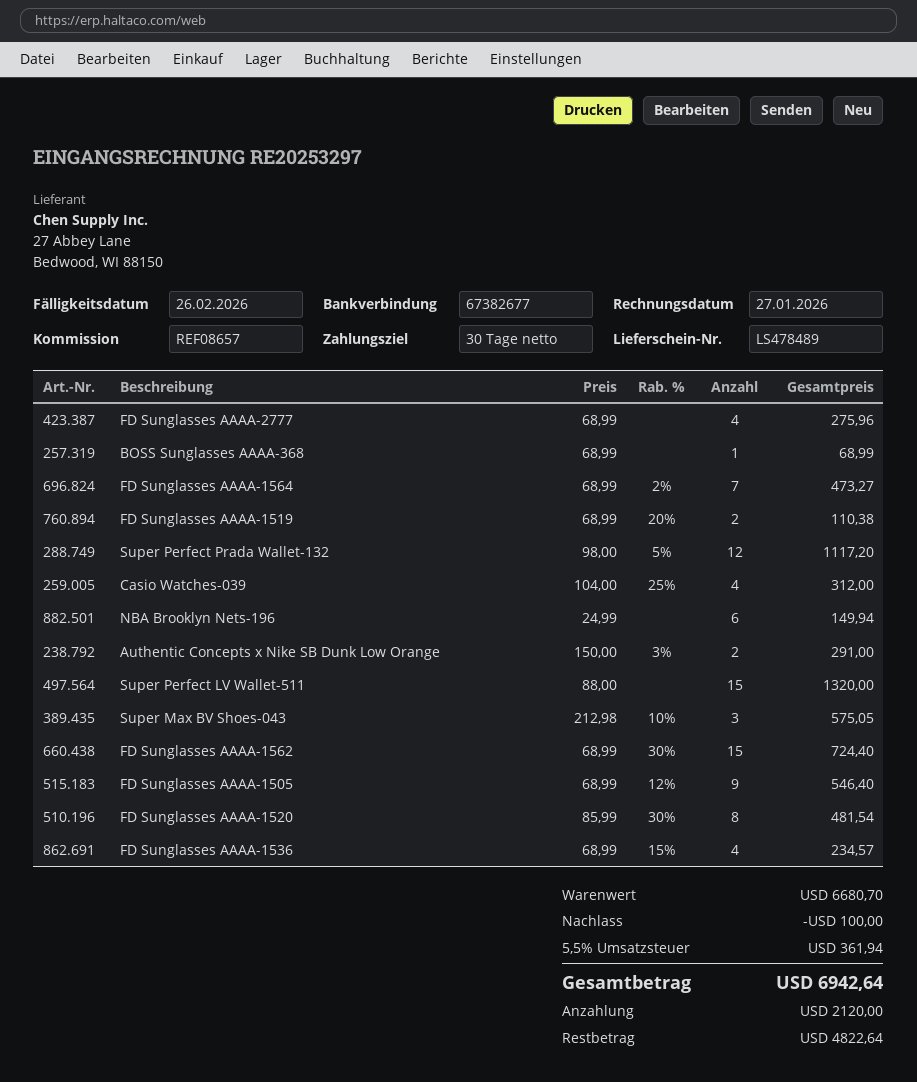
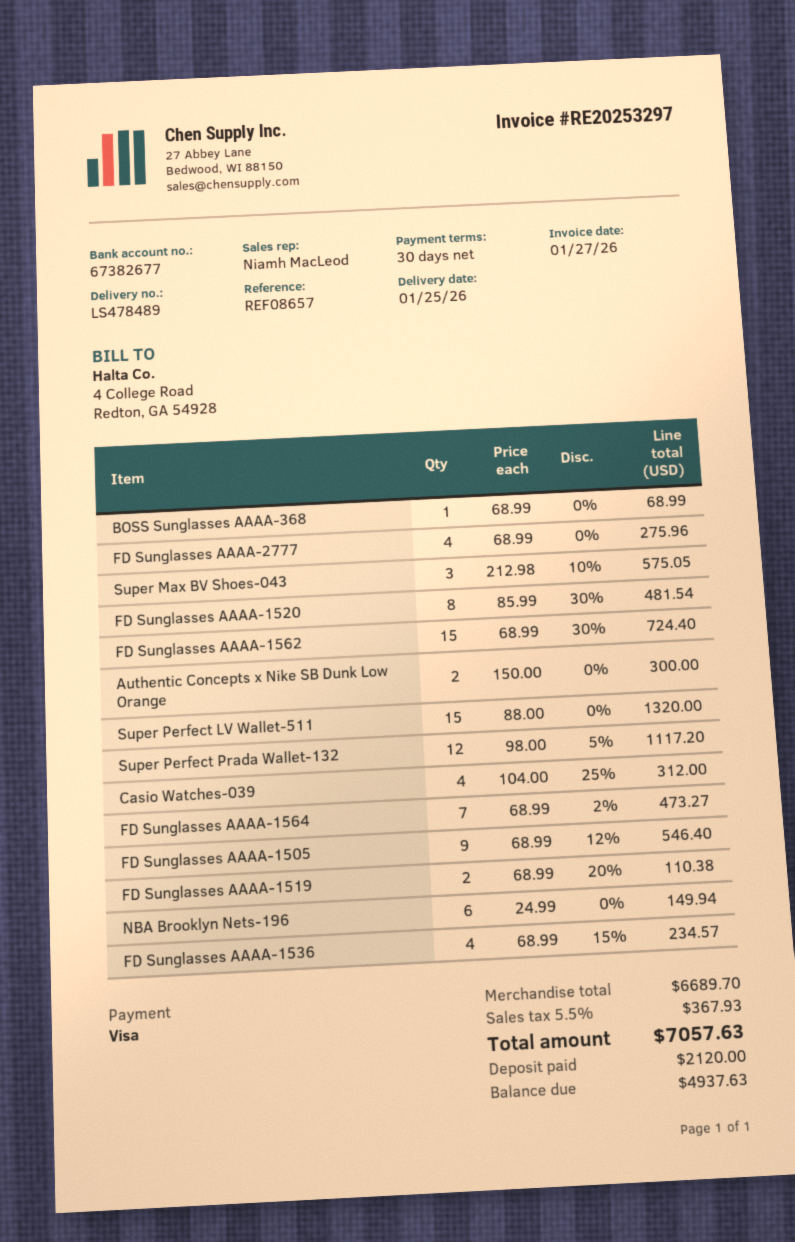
Authentic Concepts x Nike SB Dunk Low Orange: 2 x 150.00 - 3% = 291.00 -> 2 x 150.00 = 300.00
subtotal: 6680.70 -> 6689.70
discount: 100.00 -> none
tax: 5.5% = 361.94 -> 5.5% = 367.93
total: 6942.64 -> 7057.63
balance: 4822.64 -> 4937.63

